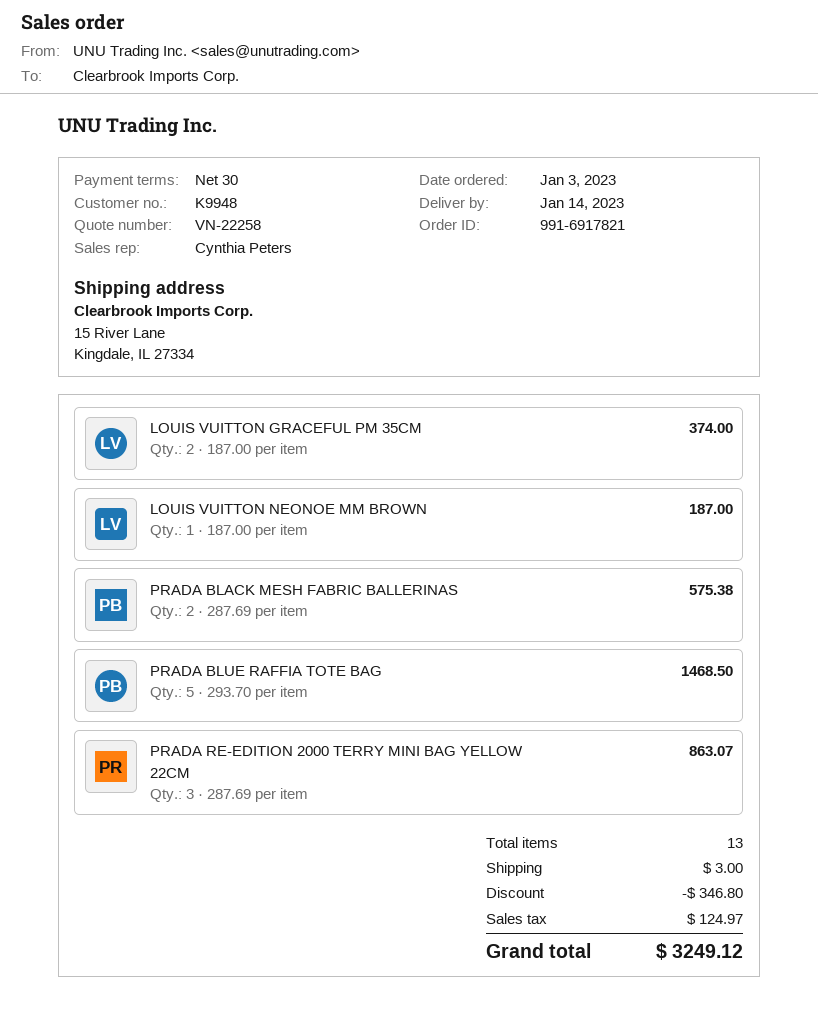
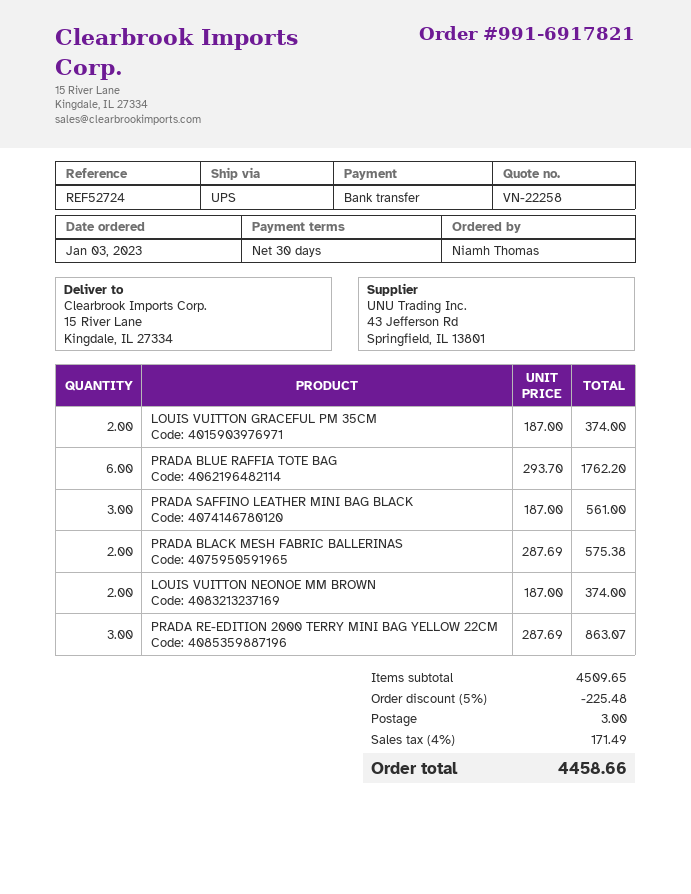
LOUIS VUITTON NEONOE MM BROWN: 1 x 187.00 = 187.00 -> 2 x 187.00 = 374.00
PRADA BLUE RAFFIA TOTE BAG: 5 x 293.70 = 1468.50 -> 6 x 293.70 = 1762.20
PRADA SAFFINO LEATHER MINI BAG BLACK: none -> 3 x 187.00 = 561.00
discount: 346.80 -> 225.48
tax: 124.97 -> 171.49
total: 3249.12 -> 4458.66

